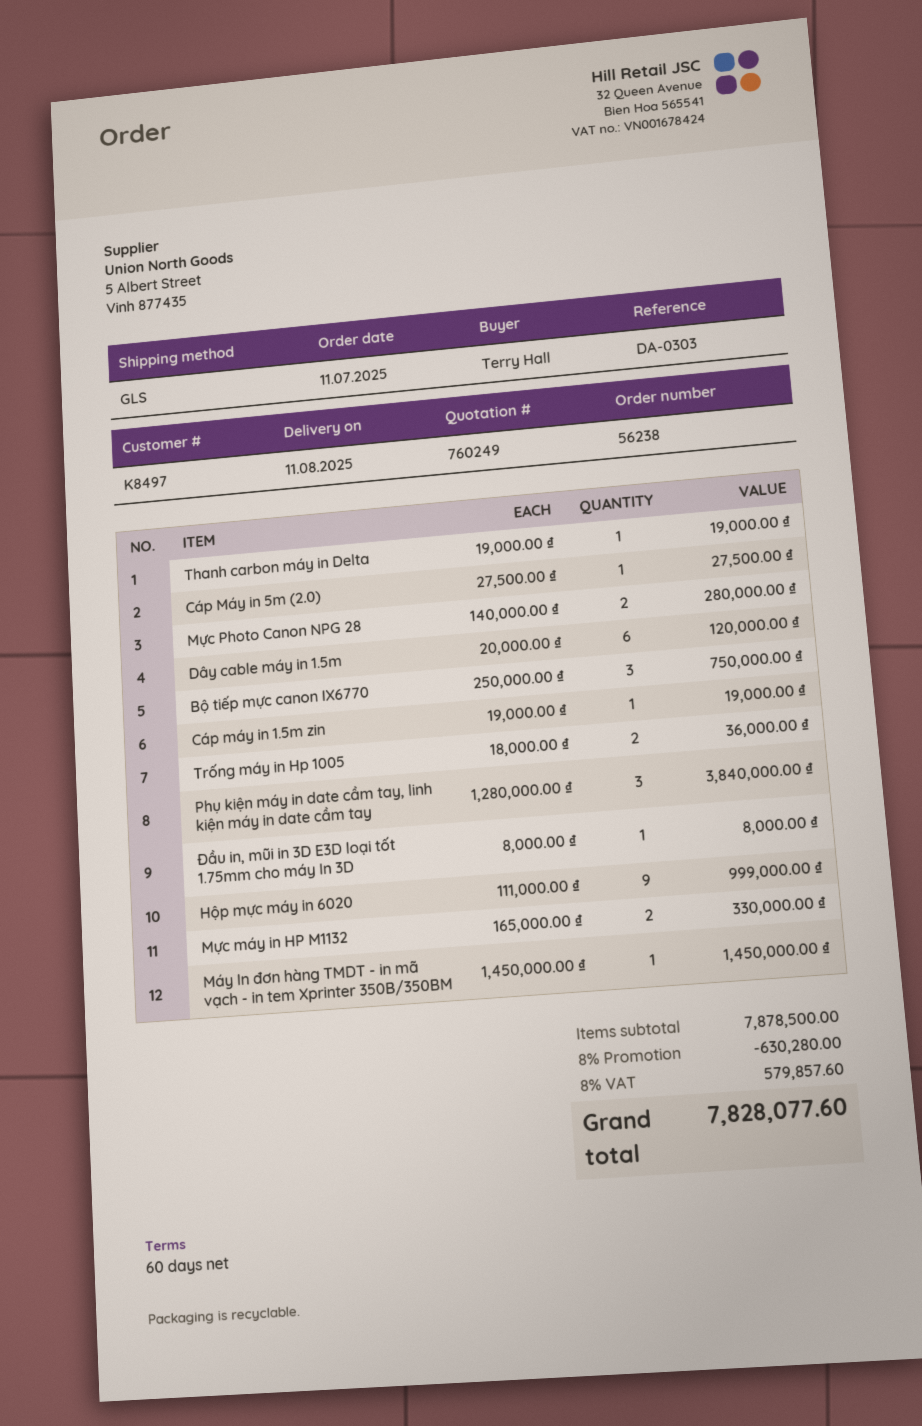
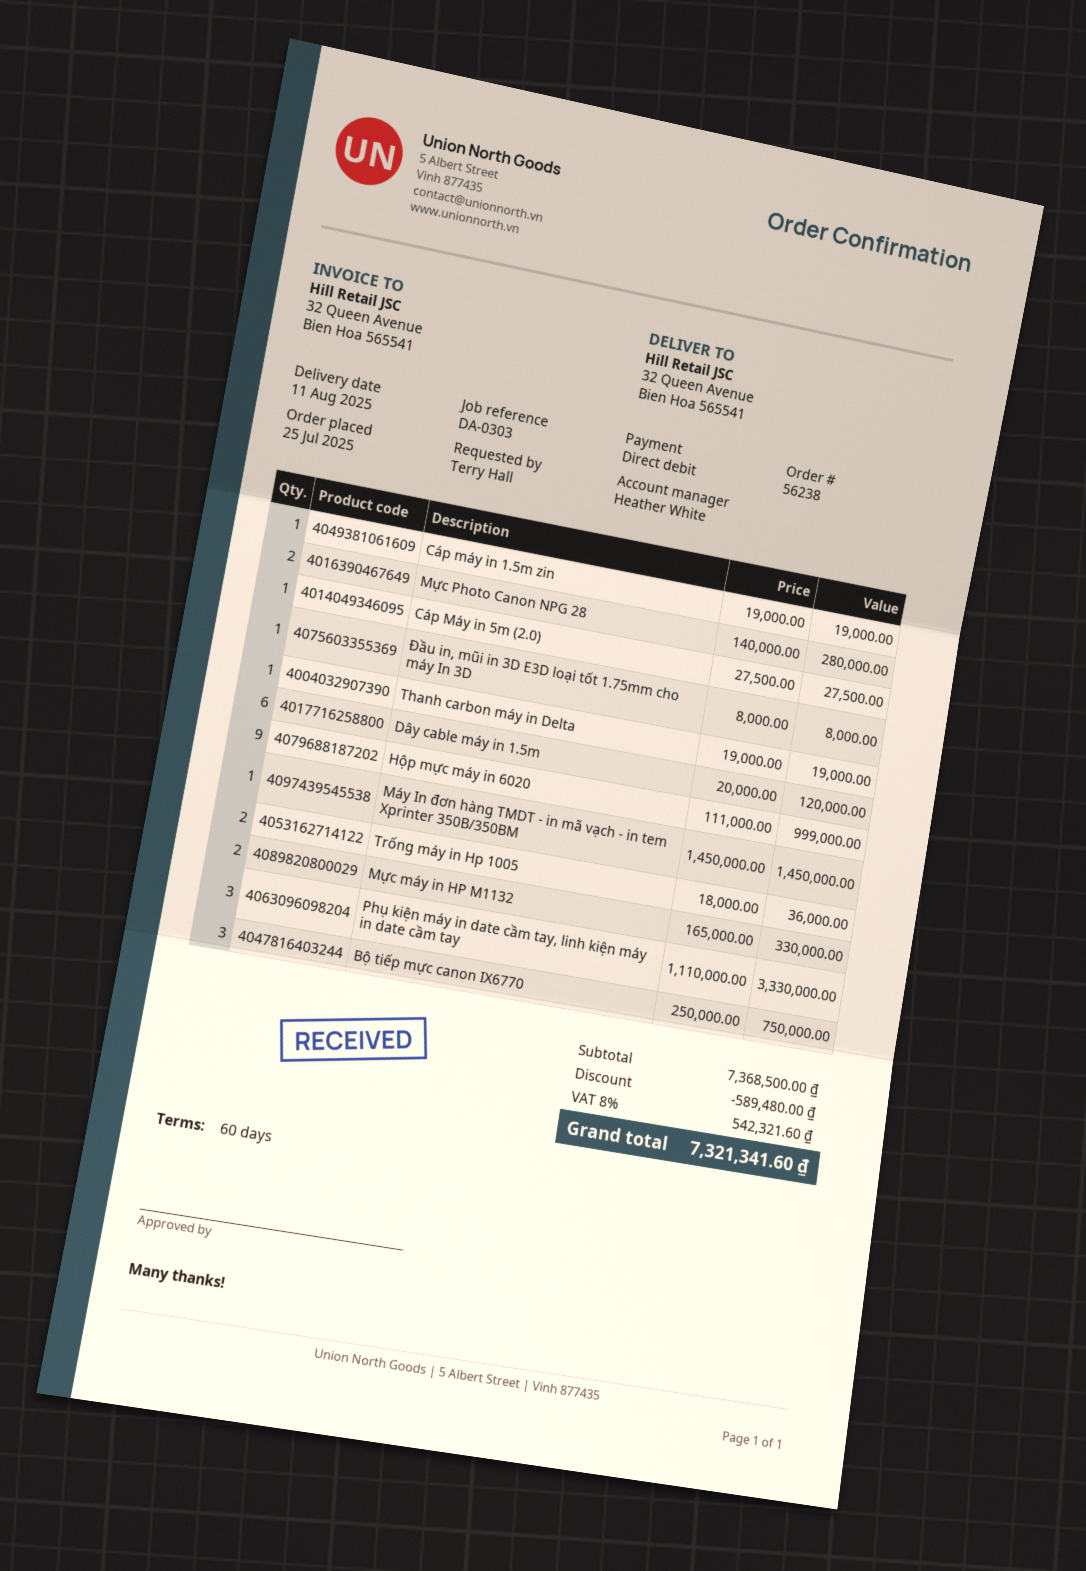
order date: 2025-07-11 -> 2025-07-25
Phụ kiện máy in date cầm tay, linh kiện máy in date cầm tay: 3 x 1280000.00 = 3840000.00 -> 3 x 1110000.00 = 3330000.00
subtotal: 7878500.00 -> 7368500.00
discount: 630280.00 -> 589480.00
tax: 8% = 579857.60 -> 8% = 542321.60
total: 7828077.60 -> 7321341.60

